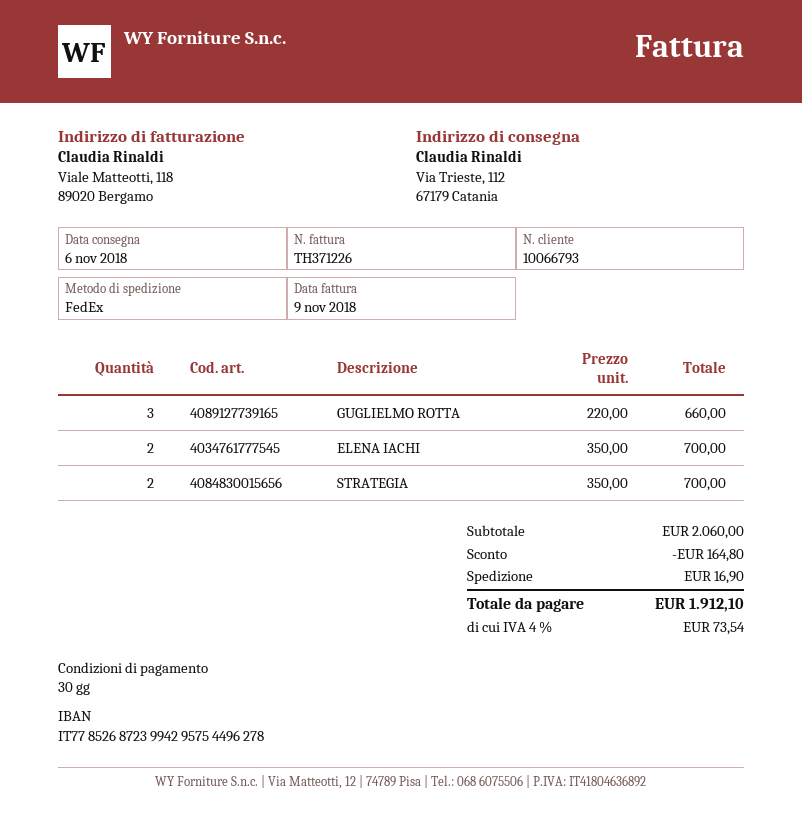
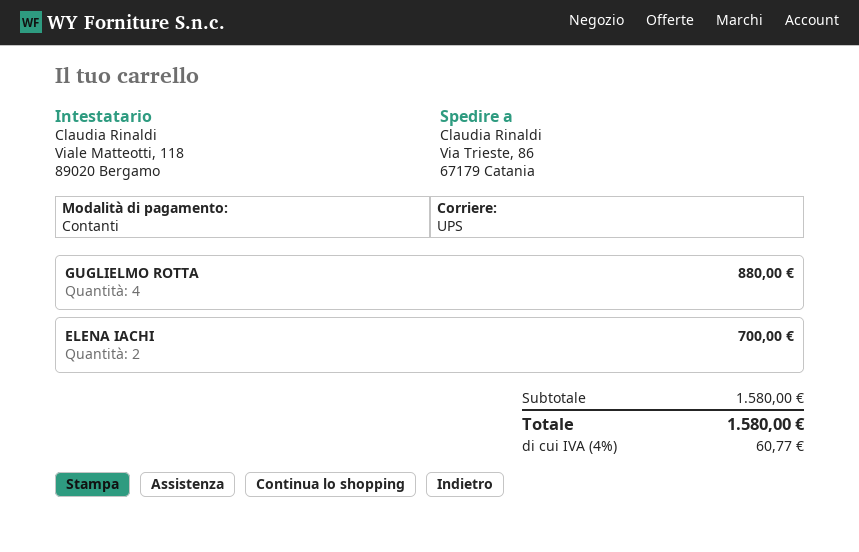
shipping method: FedEx -> UPS
ship to: Via Trieste, 112, 67179 Catania -> Via Trieste, 86, 67179 Catania
GUGLIELMO ROTTA: 3 for 660.00 -> 4 for 880.00
STRATEGIA: 2 for 700.00 -> none
subtotal: 2060.00 -> 1580.00
discount: 164.80 -> none
shipping: 16.90 -> none
tax: 4% = 73.54 -> 4% = 60.77
total: 1912.10 -> 1580.00

